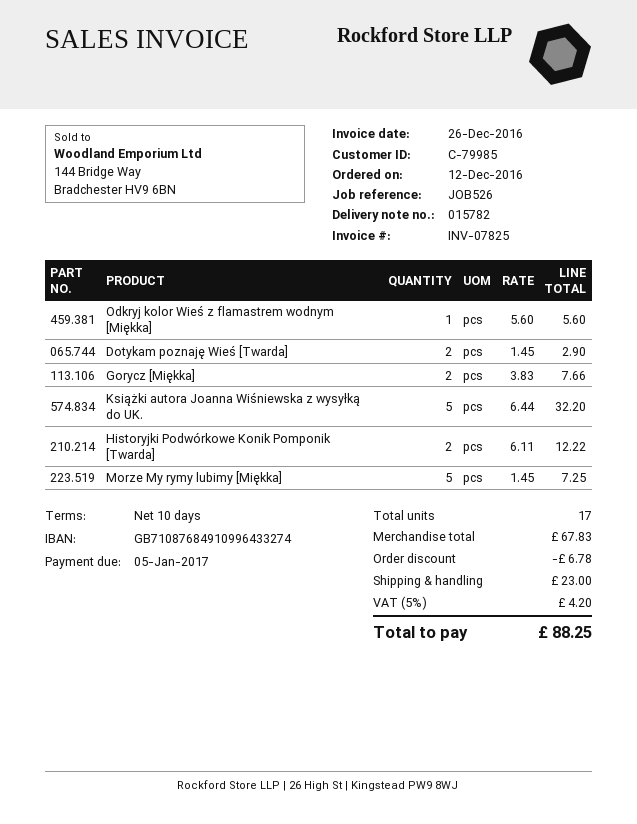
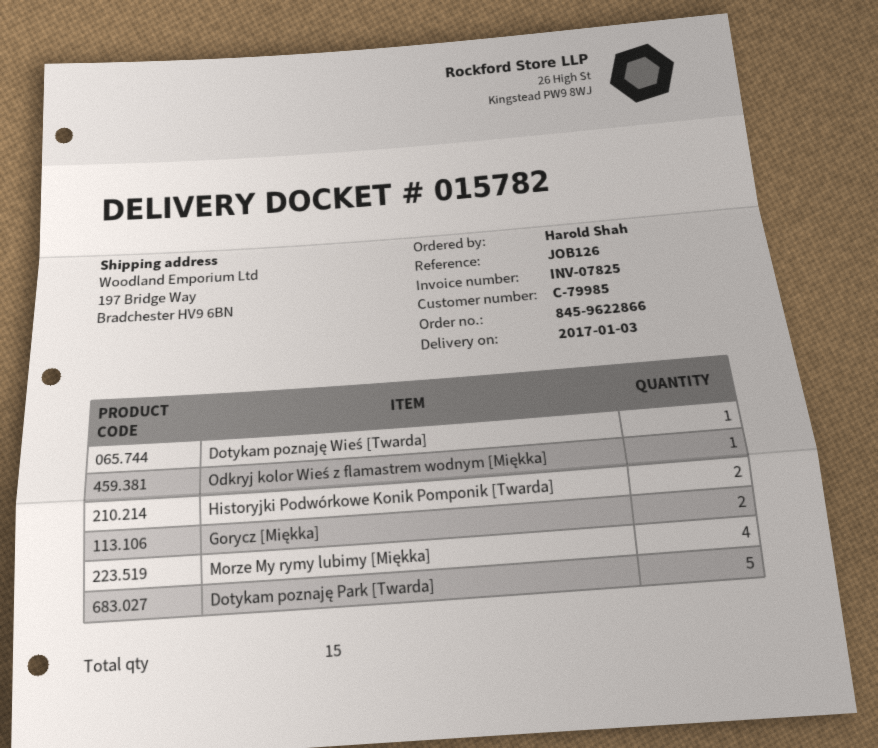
reference: JOB526 -> JOB126
Dotykam poznaję Wieś [Twarda]: 2 -> 1
Książki autora Joanna Wiśniewska z wysyłką do UK.: 5 -> none
Morze My rymy lubimy [Miękka]: 5 -> 4
Dotykam poznaję Park [Twarda]: none -> 5
total quantity: 17 -> 15

